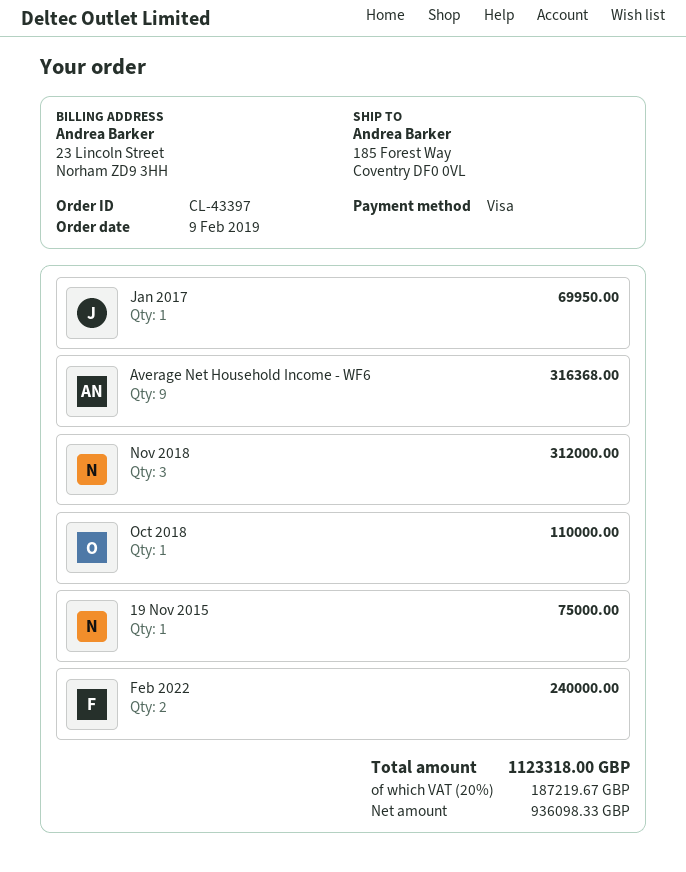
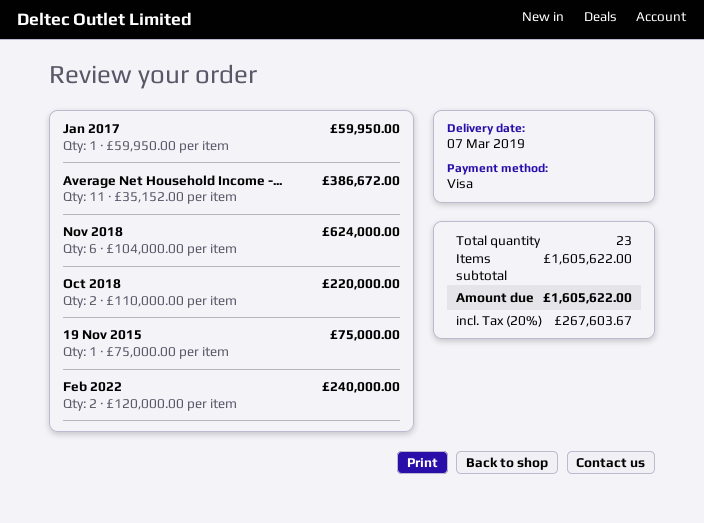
Jan 2017: 1 for 69950.00 -> 1 for 59950.00
Average Net Household Income - WF6: 9 for 316368.00 -> 11 for 386672.00
Nov 2018: 3 for 312000.00 -> 6 for 624000.00
Oct 2018: 1 for 110000.00 -> 2 for 220000.00
tax: 20% = 187219.67 -> 20% = 267603.67
total: 1123318.00 -> 1605622.00

